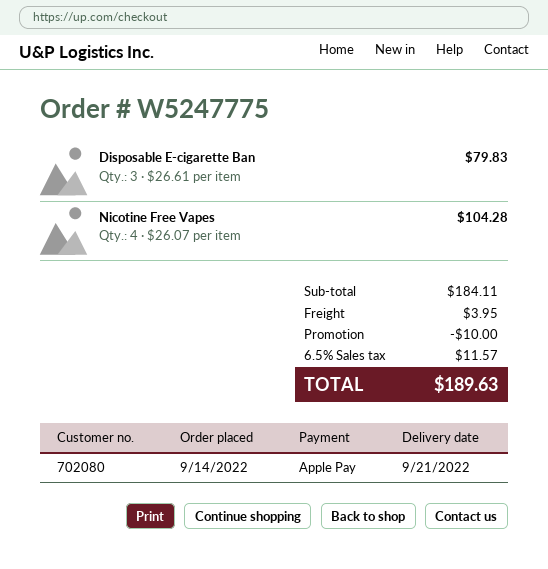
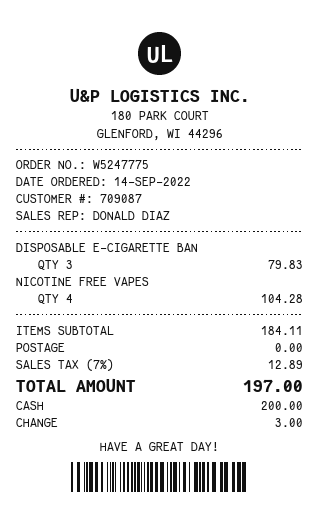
customer number: 702080 -> 709087
payment method: Apple Pay -> cash
discount: 10.00 -> none
shipping: 3.95 -> 0.00
tax: 6.5% = 11.57 -> 7% = 12.89
total: 189.63 -> 197.00

